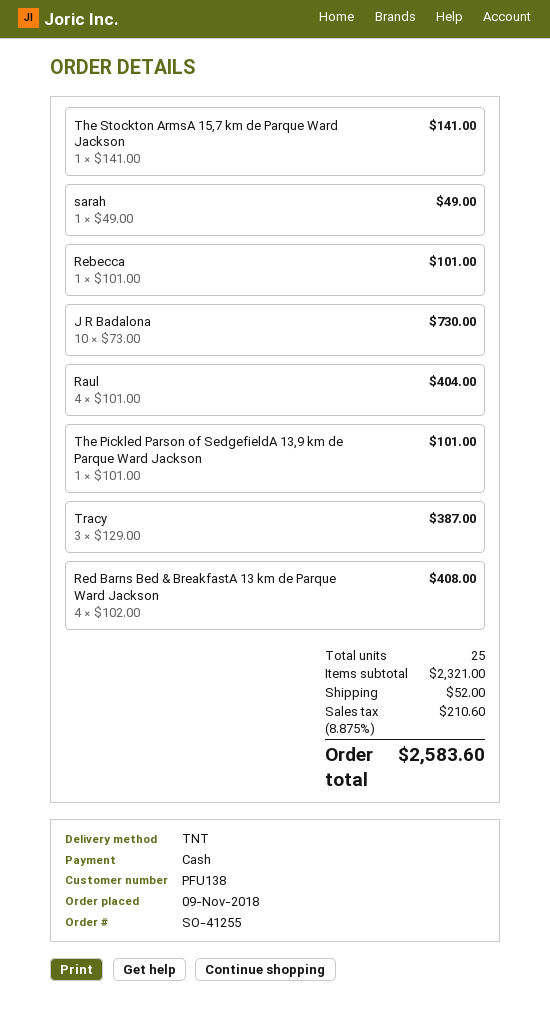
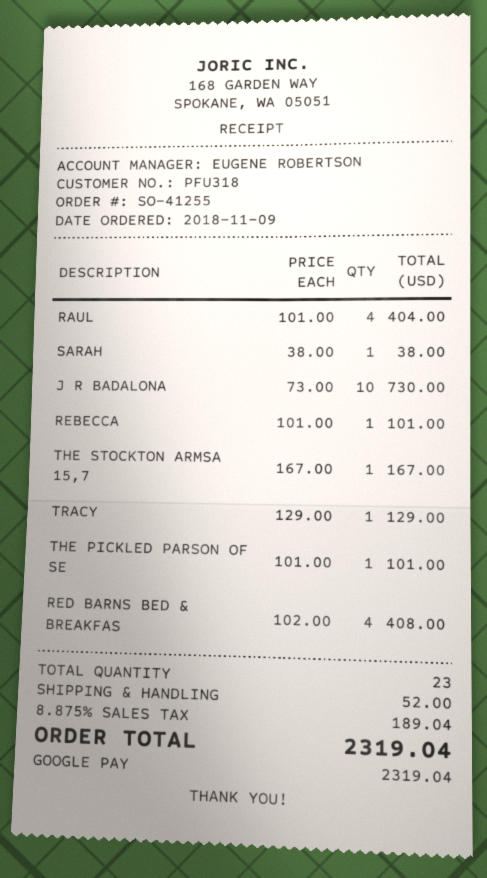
customer number: PFU138 -> PFU318
payment method: cash -> Google Pay
The Stockton ArmsA 15,7 km de Parque Ward Jackson: 1 x 141.00 = 141.00 -> 1 x 167.00 = 167.00
sarah: 1 x 49.00 = 49.00 -> 1 x 38.00 = 38.00
Tracy: 3 x 129.00 = 387.00 -> 1 x 129.00 = 129.00
total quantity: 25 -> 23
tax: 8.875% = 210.60 -> 8.875% = 189.04
total: 2583.60 -> 2319.04

